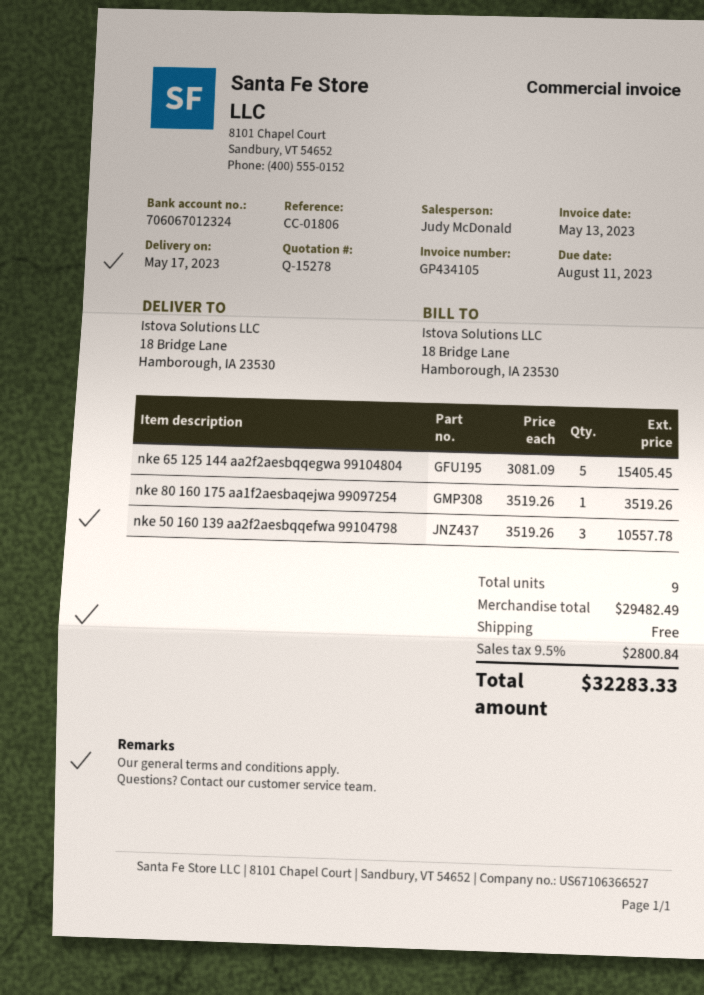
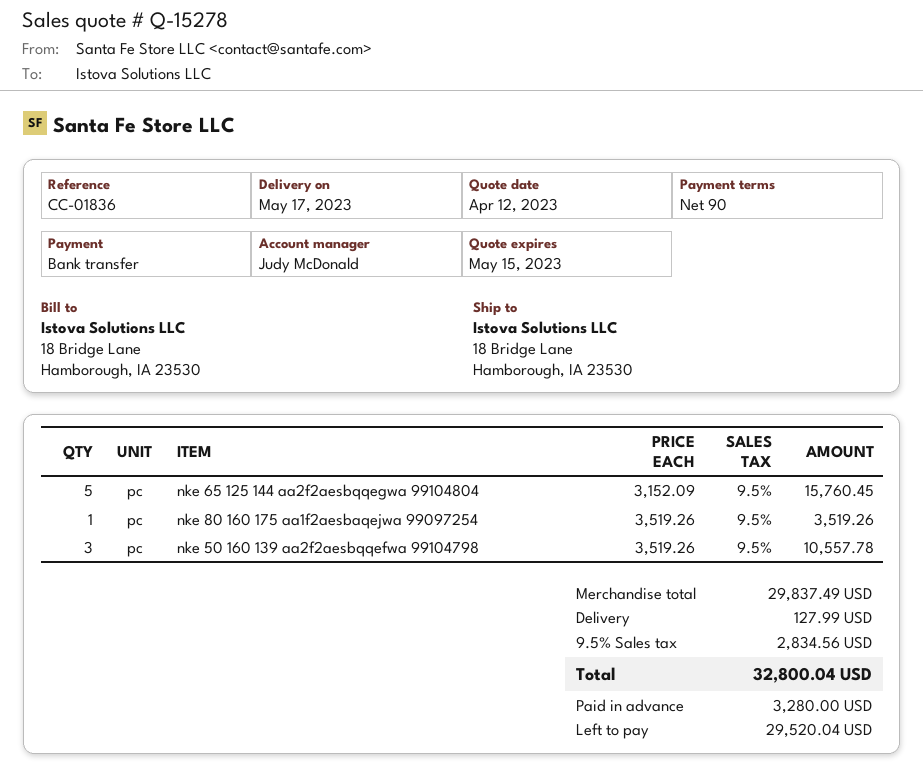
reference: CC-01806 -> CC-01836
nke 65 125 144 aa2f2aesbqqegwa 99104804: 5 x 3081.09 = 15405.45 -> 5 x 3152.09 = 15760.45
subtotal: 29482.49 -> 29837.49
shipping: 0.00 -> 127.99
tax: 9.5% = 2800.84 -> 9.5% = 2834.56
total: 32283.33 -> 32800.04

